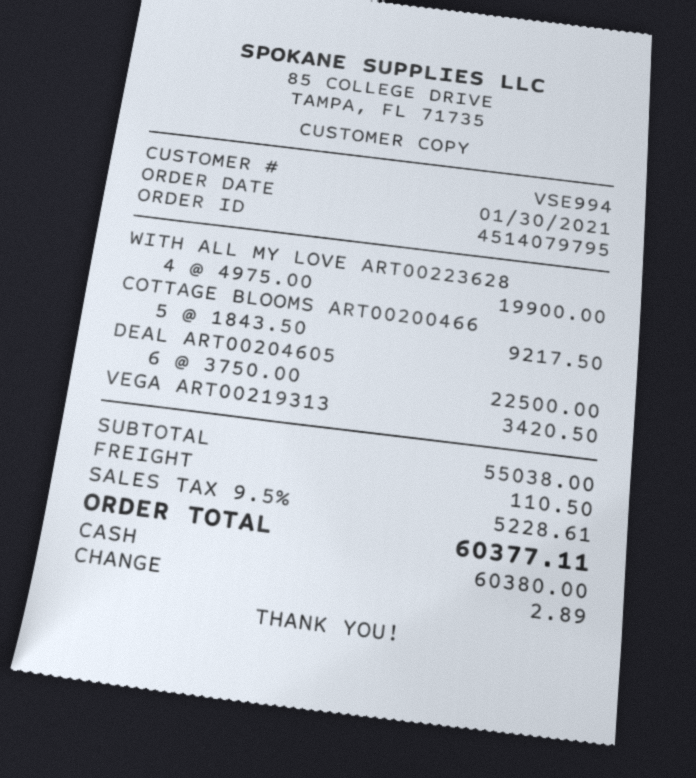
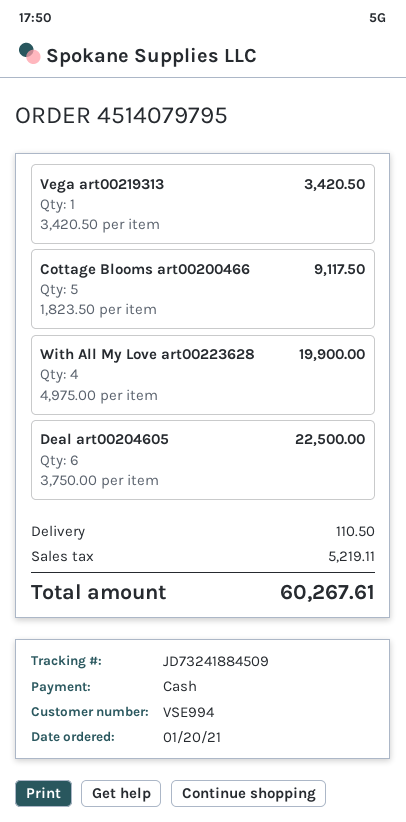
order date: 2021-01-30 -> 2021-01-20
COTTAGE BLOOMS ART00200466: 5 x 1843.50 = 9217.50 -> 5 x 1823.50 = 9117.50
tax: 5228.61 -> 5219.11
total: 60377.11 -> 60267.61

